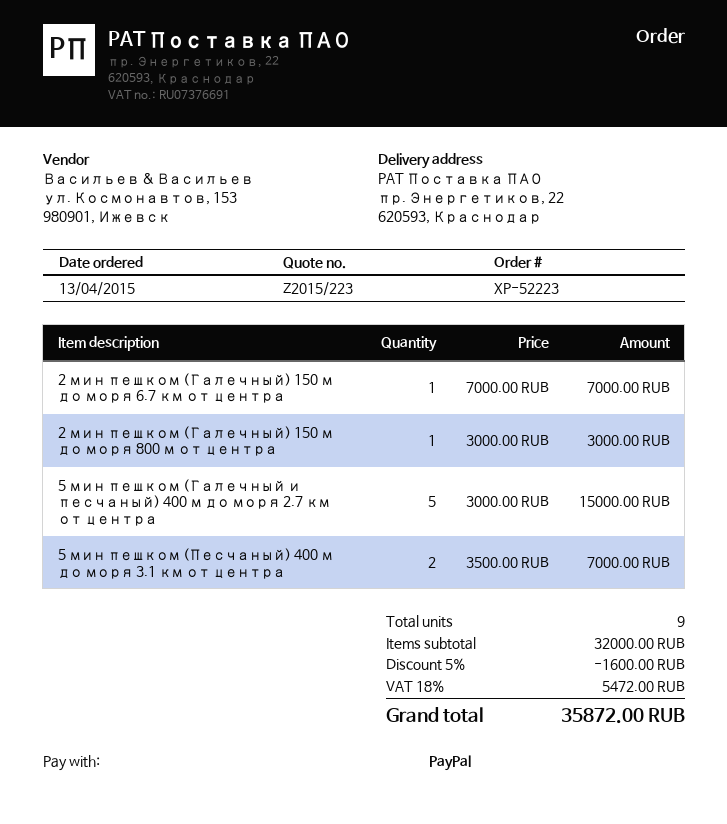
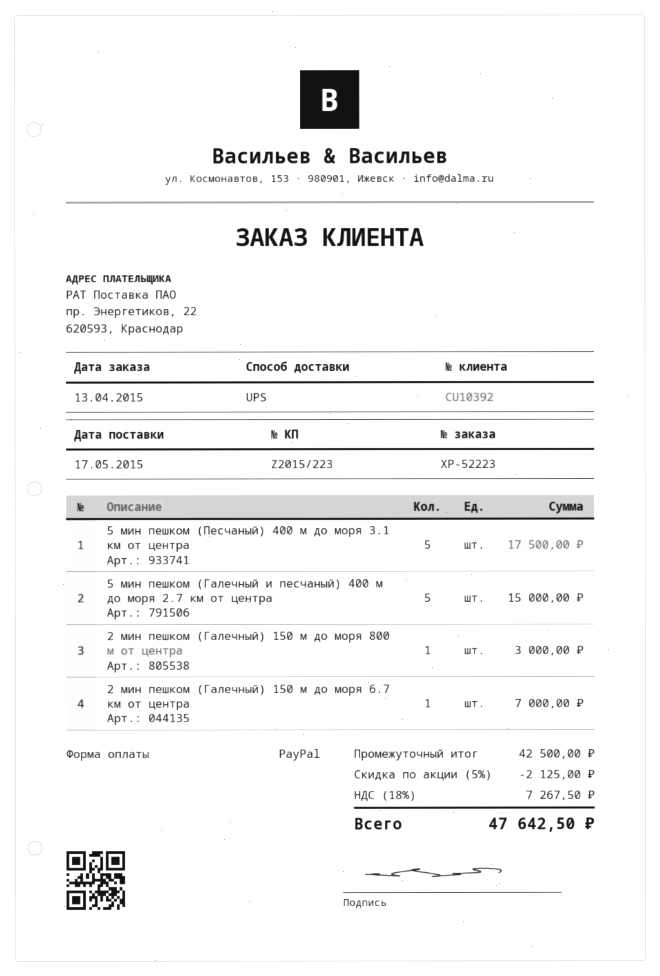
5 мин пешком (Песчаный) 400 м до моря 3.1 км от центра: 2 for 7000.00 -> 5 for 17500.00
subtotal: 32000.00 -> 42500.00
discount: 5% = 1600.00 -> 5% = 2125.00
tax: 18% = 5472.00 -> 18% = 7267.50
total: 35872.00 -> 47642.50

